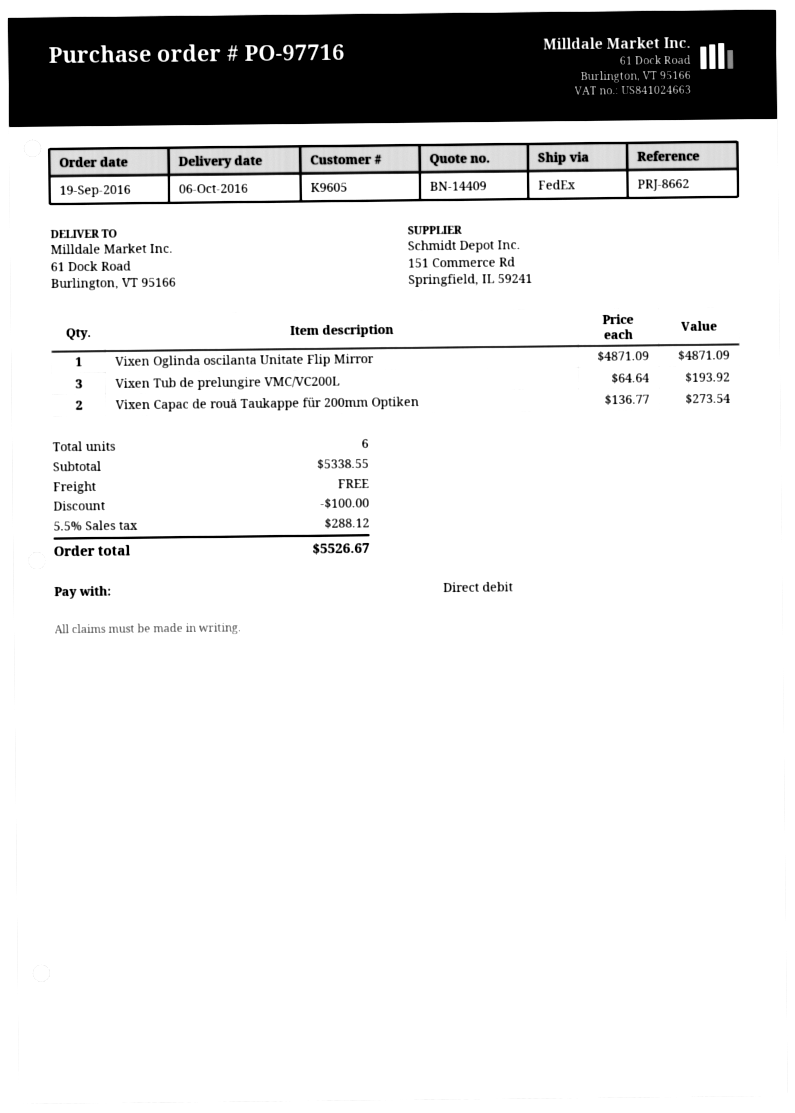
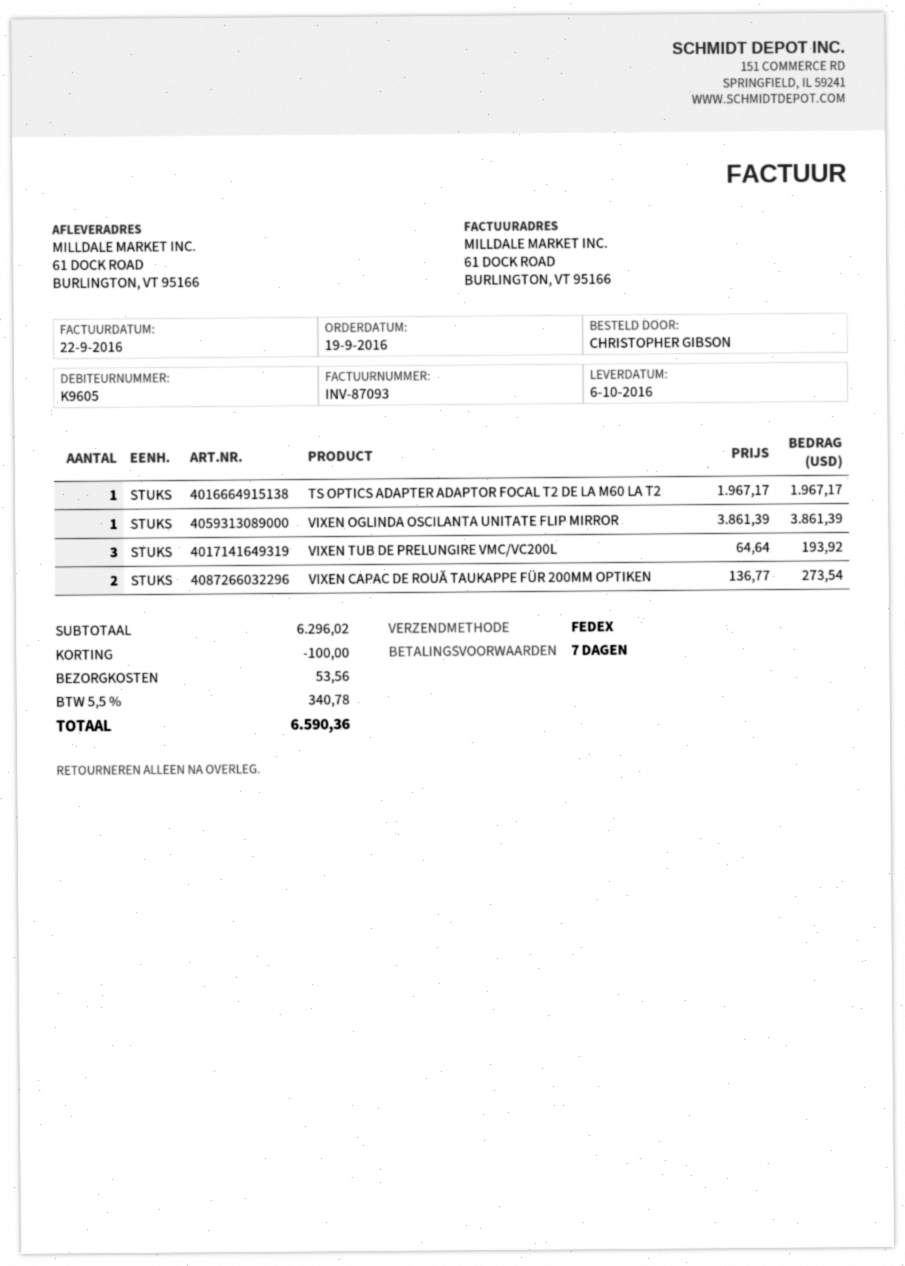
Vixen Oglinda oscilanta Unitate Flip Mirror: 1 x 4871.09 = 4871.09 -> 1 x 3861.39 = 3861.39
TS OPTICS ADAPTER ADAPTOR FOCAL T2 DE LA M60 LA T2: none -> 1 x 1967.17 = 1967.17
subtotal: 5338.55 -> 6296.02
shipping: 0.00 -> 53.56
tax: 5.5% = 288.12 -> 5.5% = 340.78
total: 5526.67 -> 6590.36

